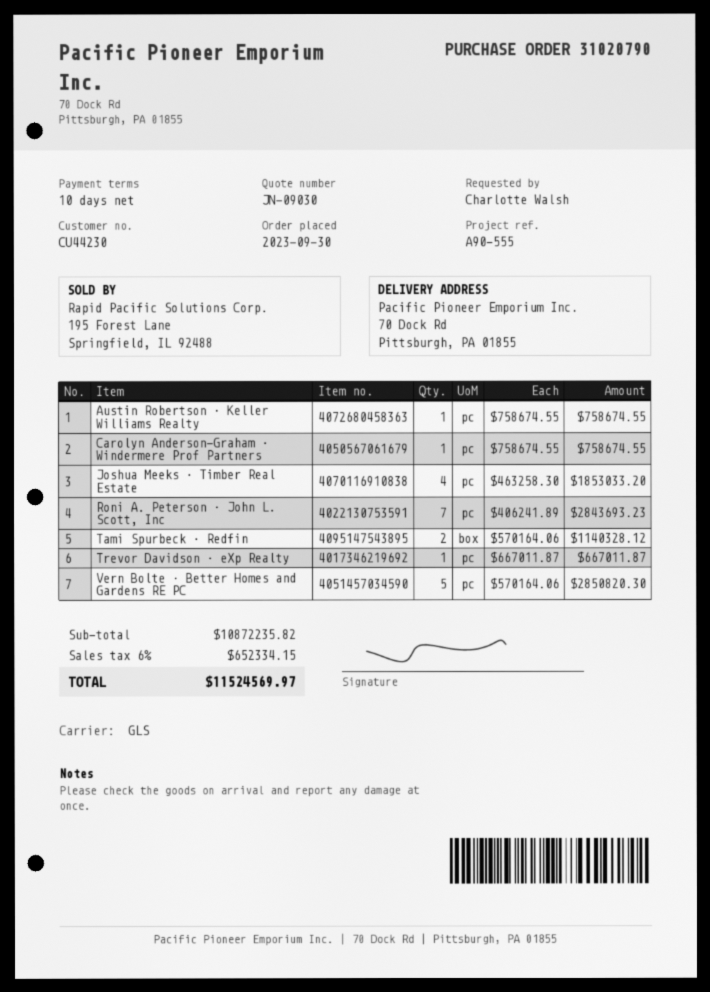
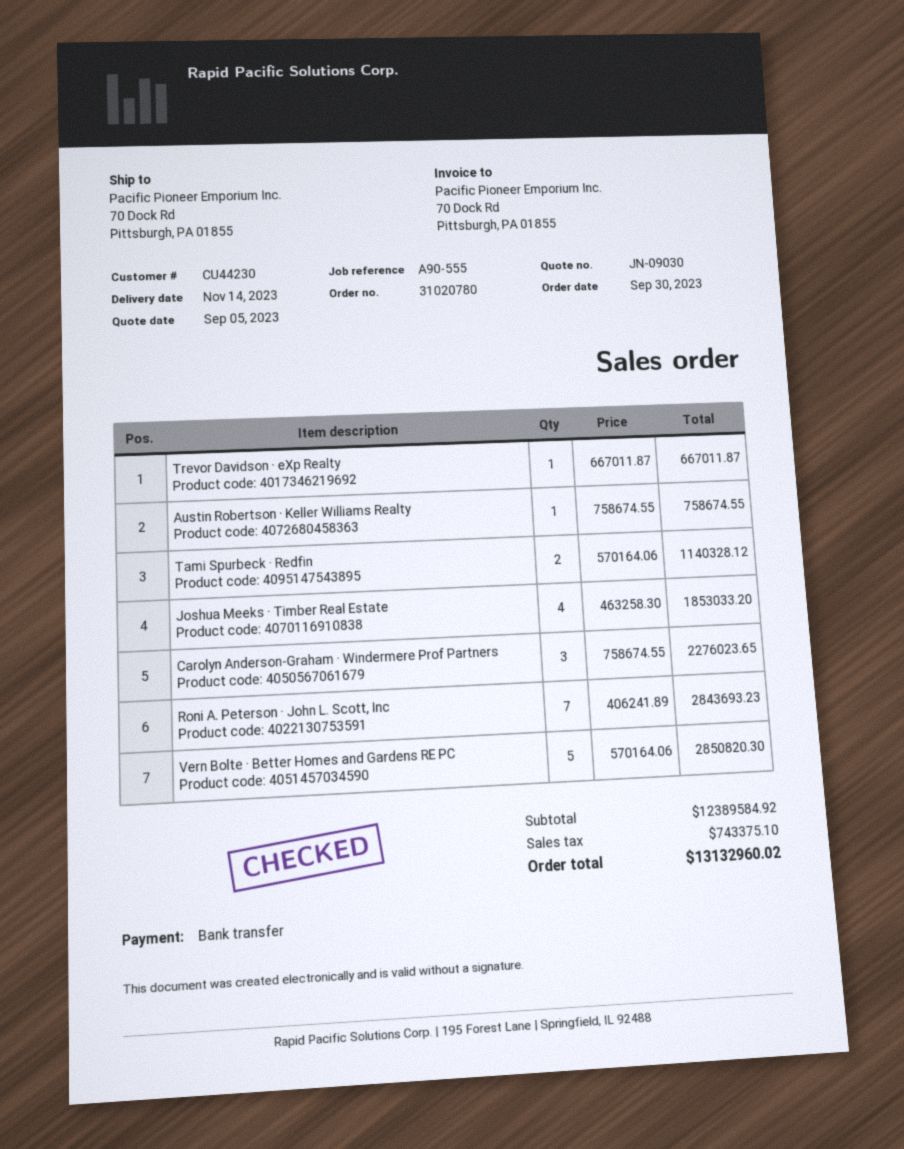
order number: 31020790 -> 31020780
Carolyn Anderson-Graham · Windermere Prof Partners: 1 x 758674.55 = 758674.55 -> 3 x 758674.55 = 2276023.65
subtotal: 10872235.82 -> 12389584.92
tax: 652334.15 -> 743375.10
total: 11524569.97 -> 13132960.02

